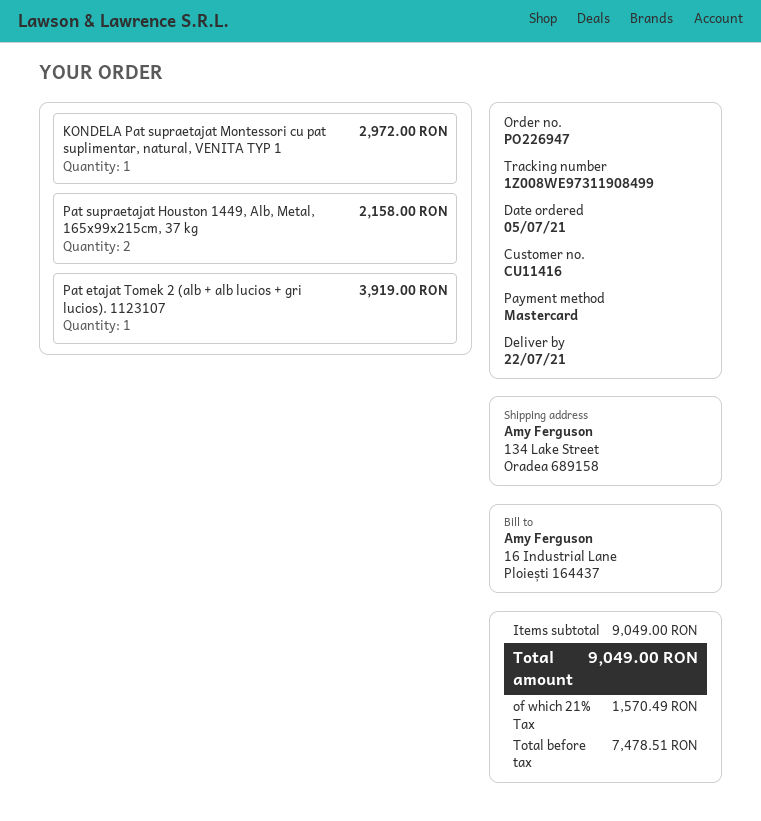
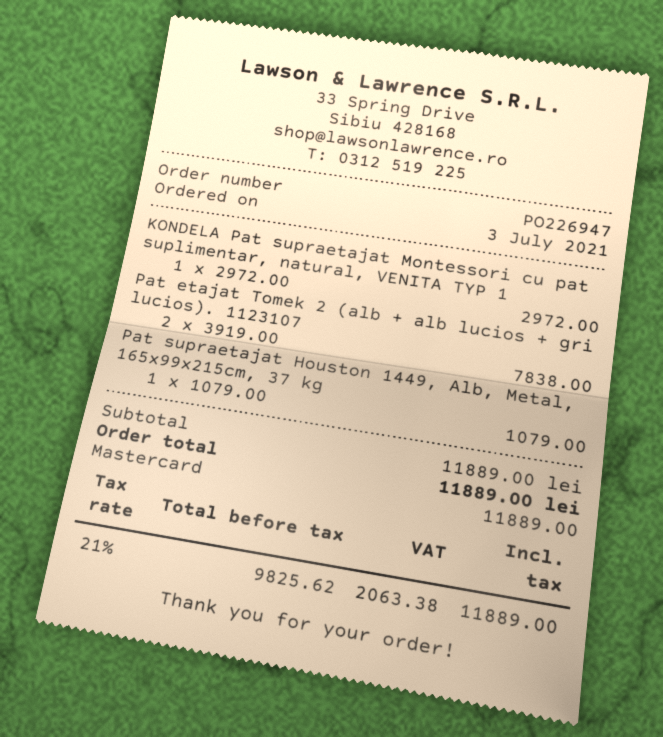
order date: 2021-07-05 -> 2021-07-03
Pat supraetajat Houston 1449, Alb, Metal, 165x99x215cm, 37 kg: 2 for 2158.00 -> 1 for 1079.00
Pat etajat Tomek 2 (alb + alb lucios + gri lucios). 1123107: 1 for 3919.00 -> 2 for 7838.00
subtotal: 9049.00 -> 11889.00
net: 7478.51 -> 9825.62
tax: 21% = 1570.49 -> 21% = 2063.38
total: 9049.00 -> 11889.00

